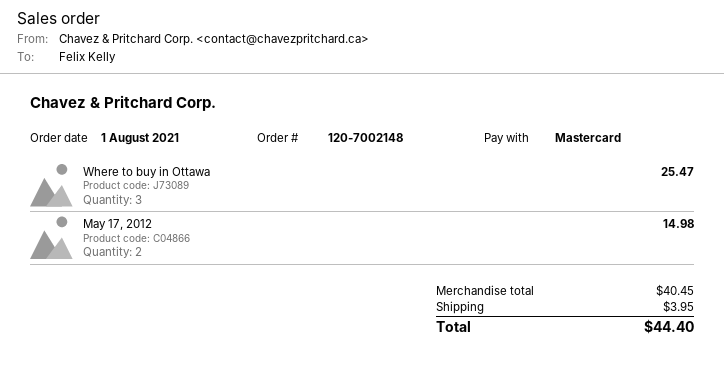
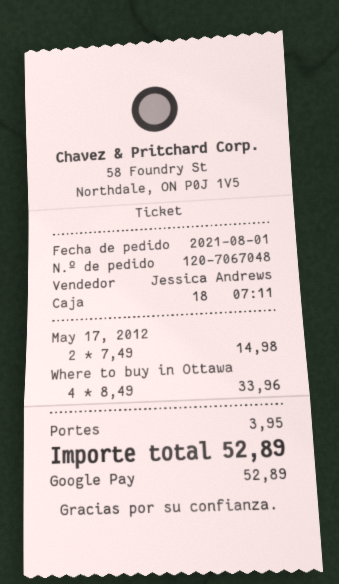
order number: 120-7002148 -> 120-7067048
payment method: Mastercard -> Google Pay
Where to buy in Ottawa: 3 for 25.47 -> 4 for 33.96
total: 44.40 -> 52.89

